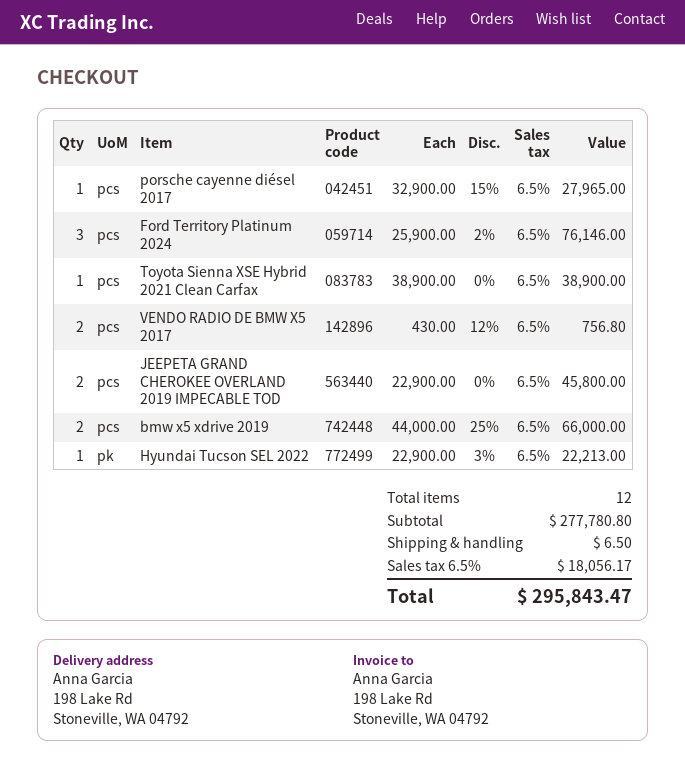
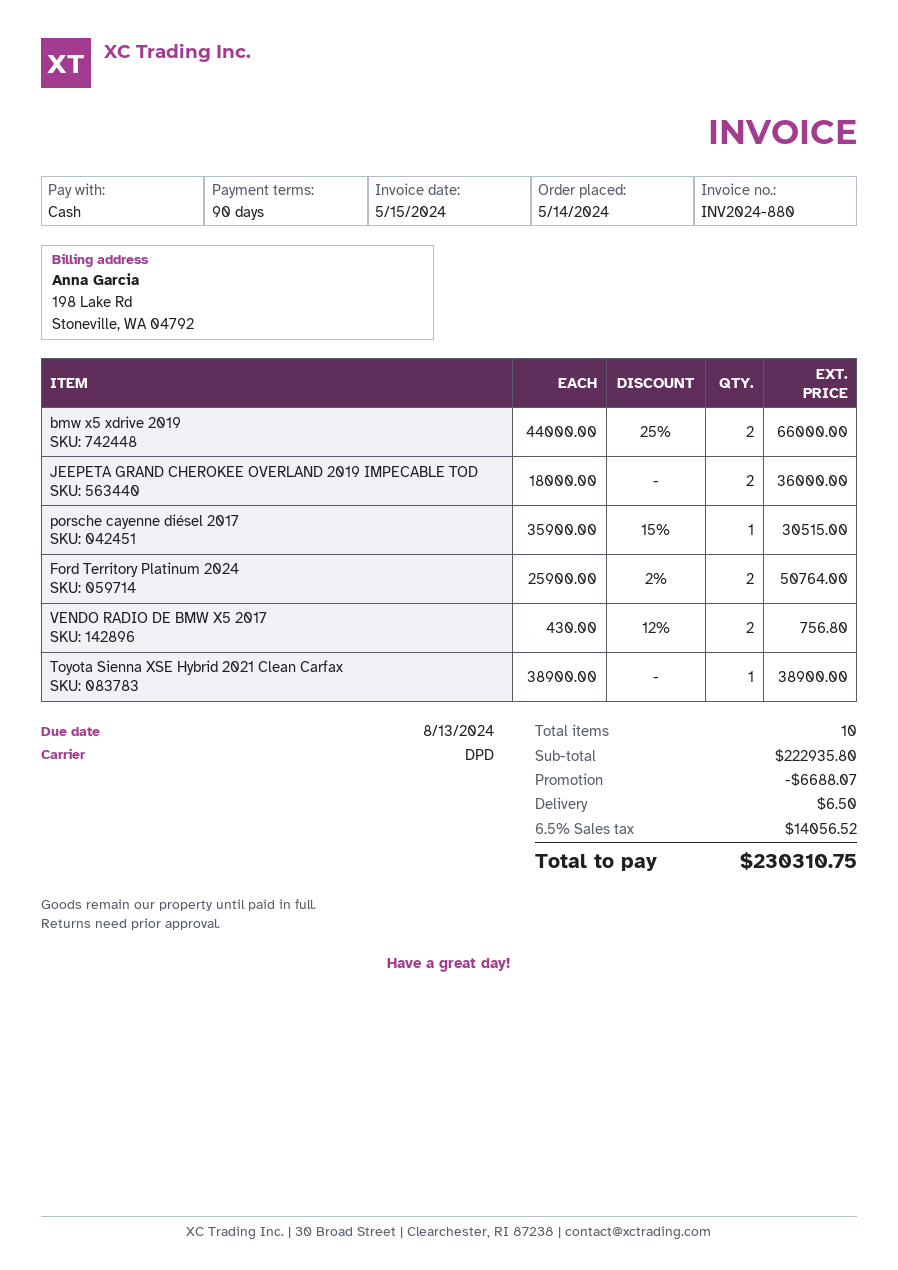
porsche cayenne diésel 2017: 1 x 32900.00 - 15% = 27965.00 -> 1 x 35900.00 - 15% = 30515.00
Ford Territory Platinum 2024: 3 x 25900.00 - 2% = 76146.00 -> 2 x 25900.00 - 2% = 50764.00
JEEPETA GRAND CHEROKEE OVERLAND 2019 IMPECABLE TOD: 2 x 22900.00 = 45800.00 -> 2 x 18000.00 = 36000.00
Hyundai Tucson SEL 2022: 1 x 22900.00 - 3% = 22213.00 -> none
total quantity: 12 -> 10
subtotal: 277780.80 -> 222935.80
discount: none -> 6688.07
tax: 6.5% = 18056.17 -> 6.5% = 14056.52
total: 295843.47 -> 230310.75

